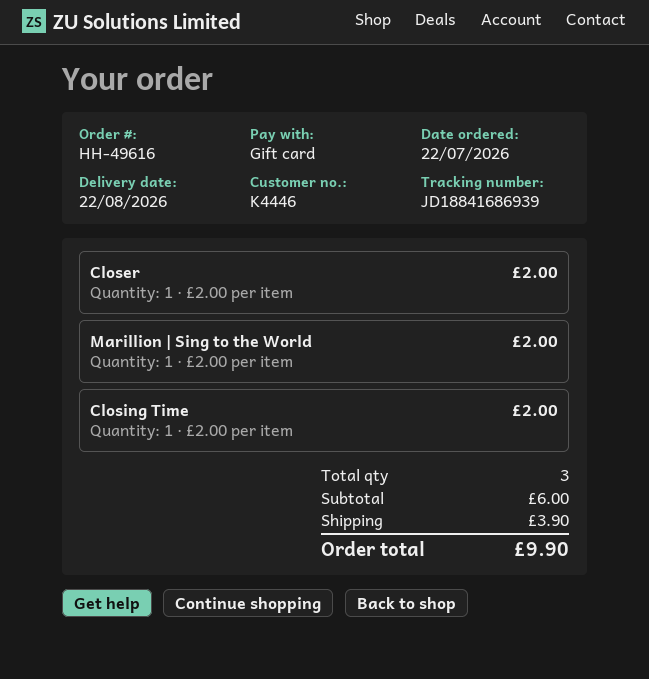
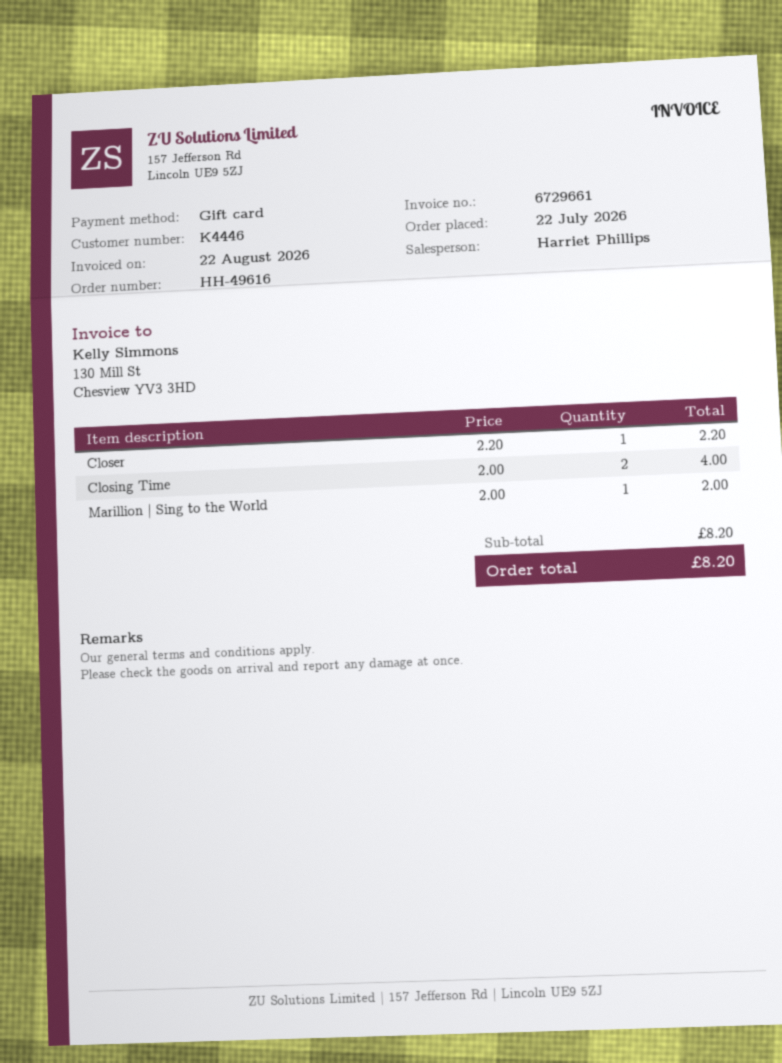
Closer: 1 x 2.00 = 2.00 -> 1 x 2.20 = 2.20
Closing Time: 1 x 2.00 = 2.00 -> 2 x 2.00 = 4.00
subtotal: 6.00 -> 8.20
shipping: 3.90 -> none
total: 9.90 -> 8.20

